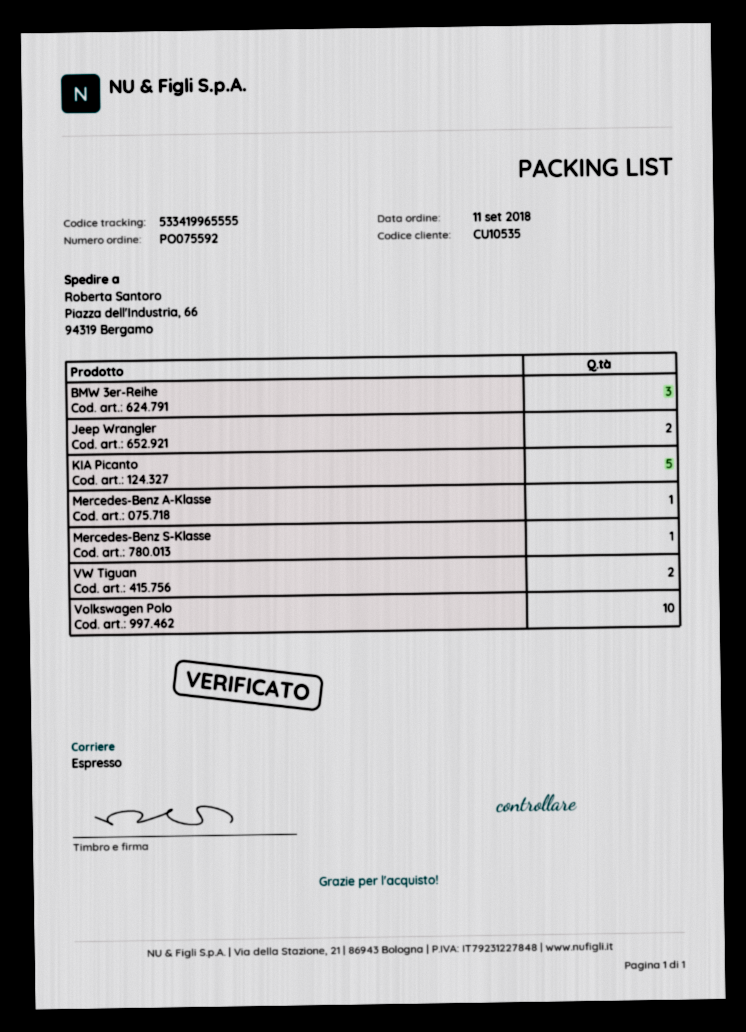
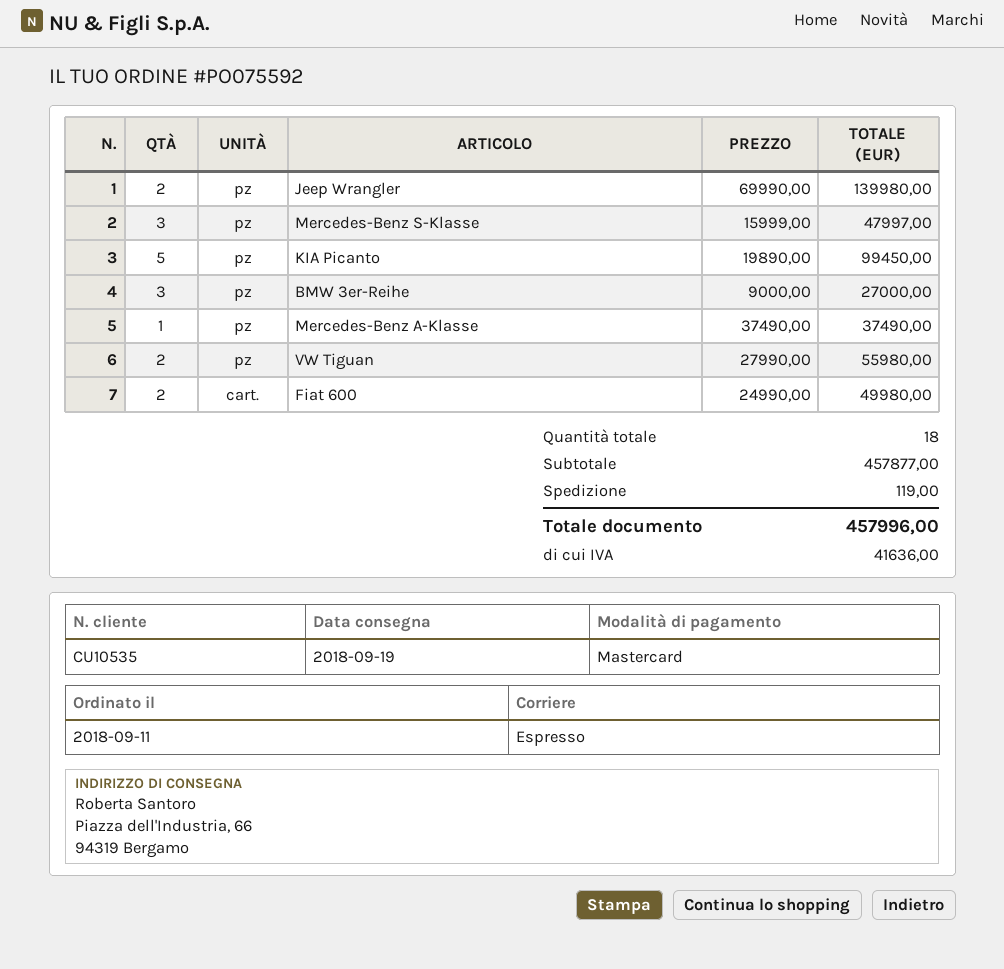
Mercedes-Benz S-Klasse: 1 -> 3
Volkswagen Polo: 10 -> none
Fiat 600: none -> 2

